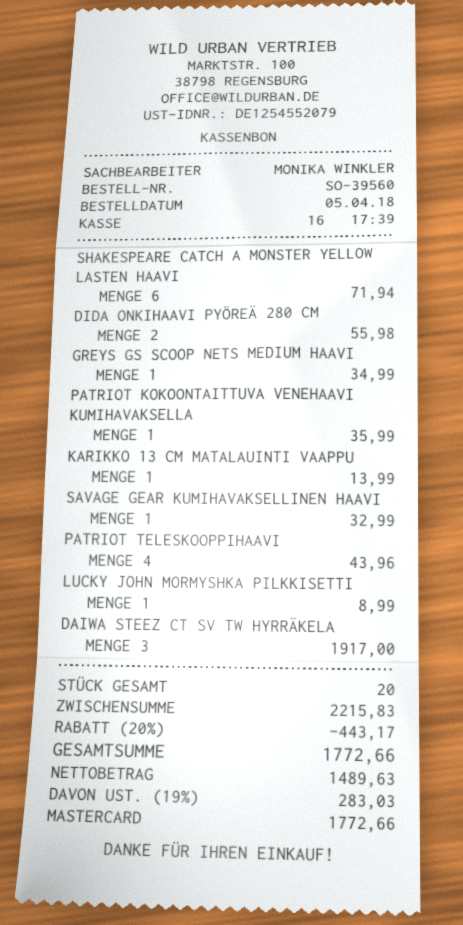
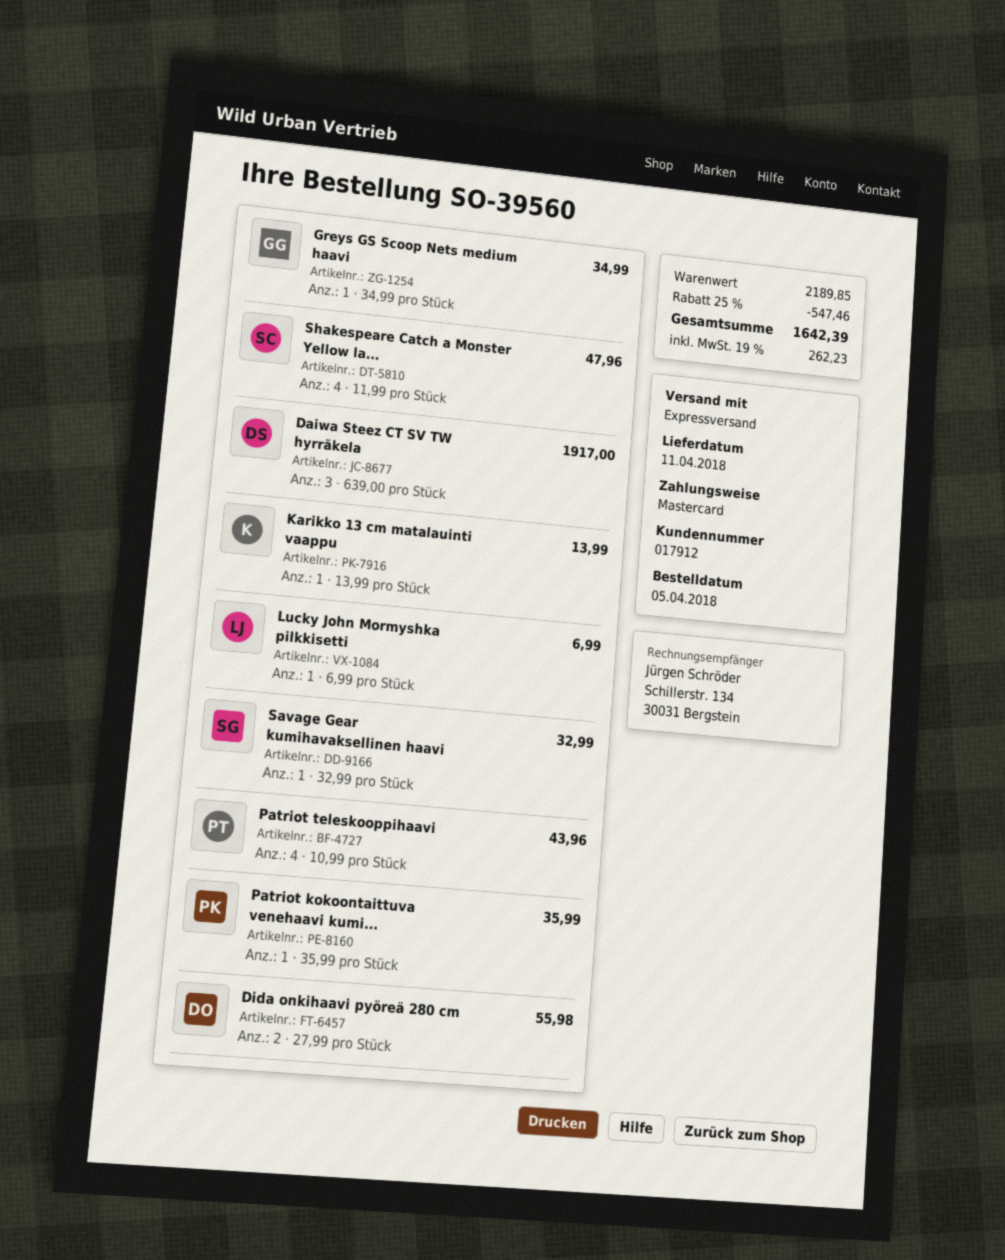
SHAKESPEARE CATCH A MONSTER YELLOW LASTEN HAAVI: 6 for 71.94 -> 4 for 47.96
LUCKY JOHN MORMYSHKA PILKKISETTI: 1 for 8.99 -> 1 for 6.99
subtotal: 2215.83 -> 2189.85
discount: 20% = 443.17 -> 25% = 547.46
tax: 19% = 283.03 -> 19% = 262.23
total: 1772.66 -> 1642.39

